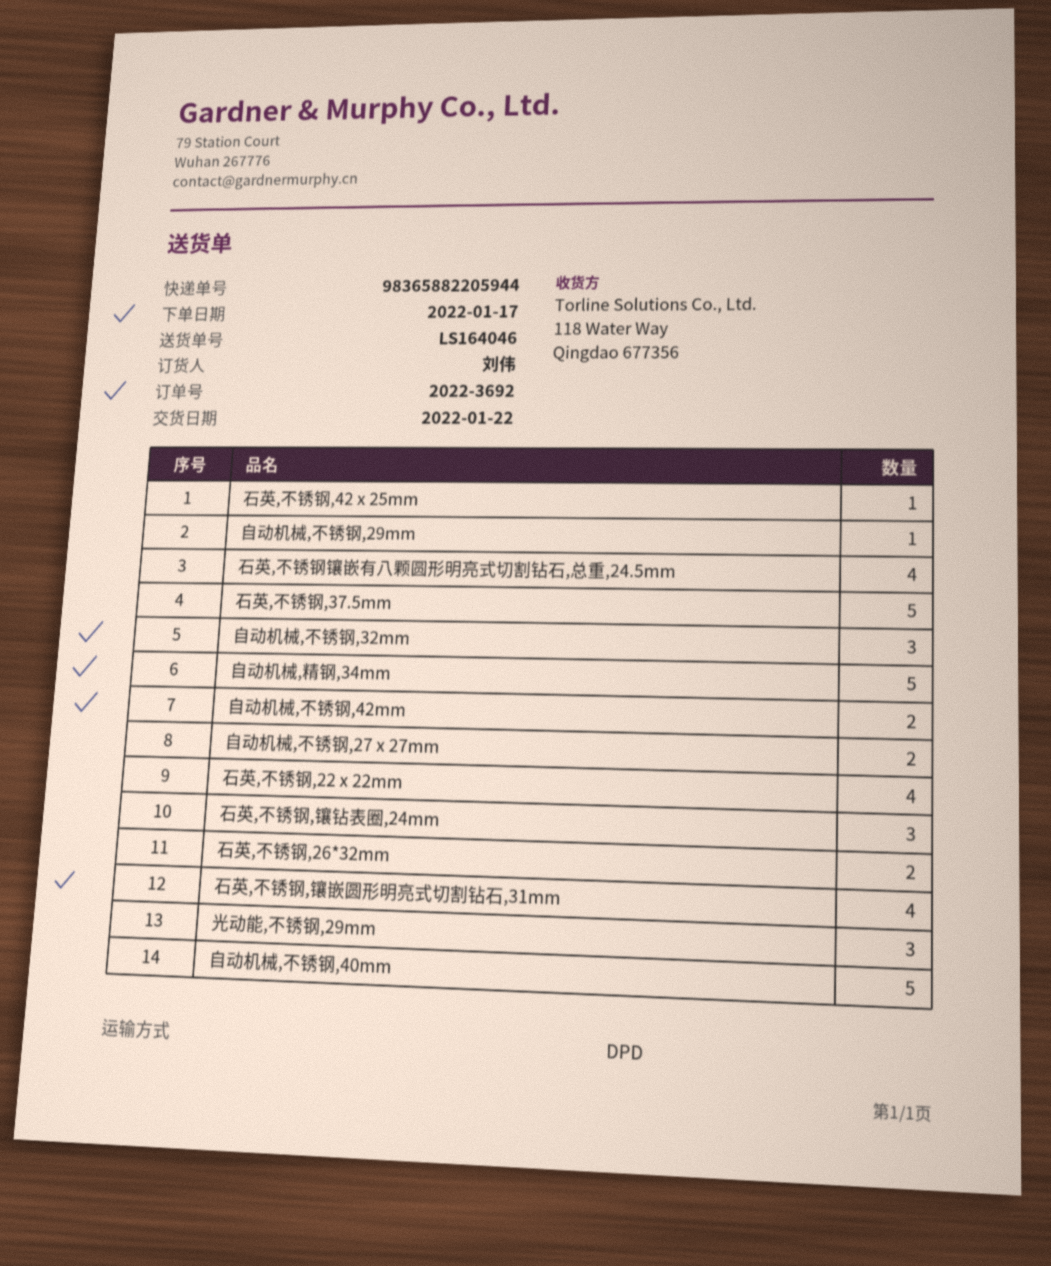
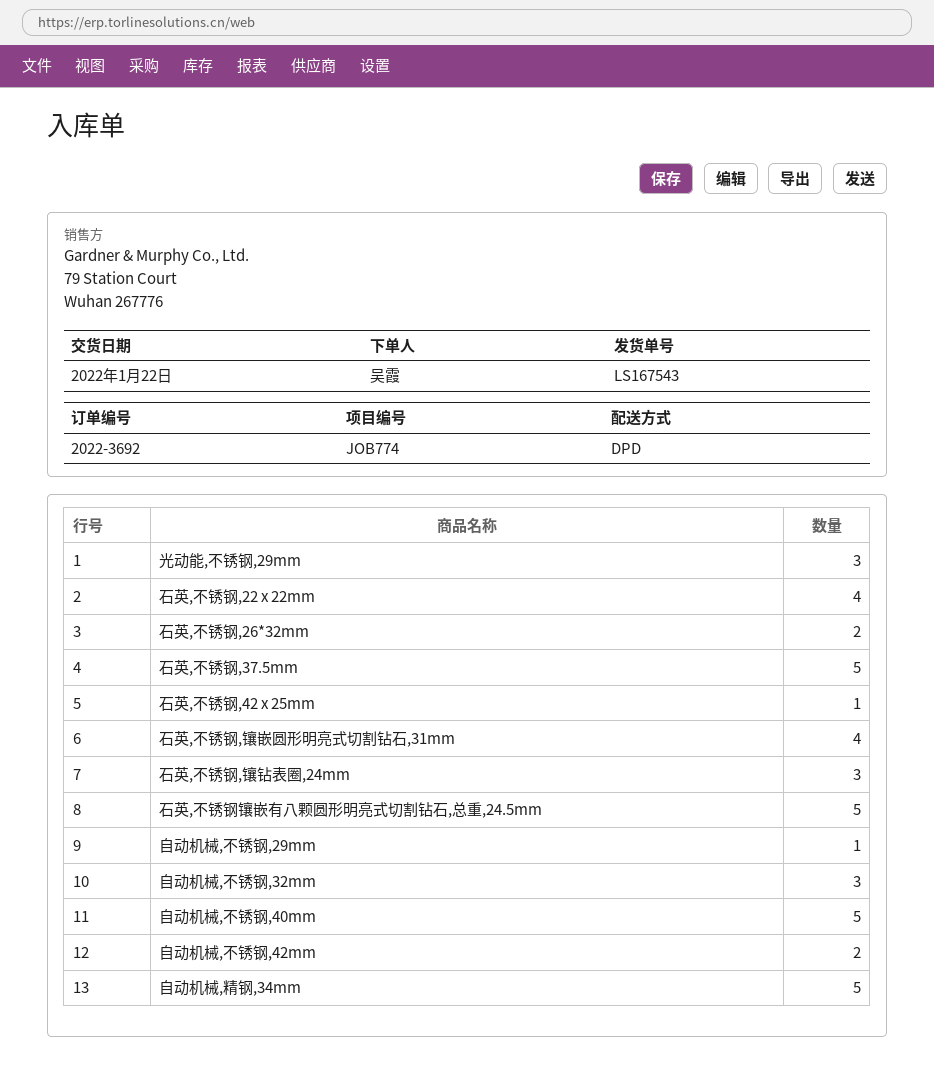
delivery note number: LS164046 -> LS167543
ordered by: 刘伟 -> 吴霞
石英,不锈钢镶嵌有八颗圆形明亮式切割钻石,总重,24.5mm: 4 -> 5
自动机械,不锈钢,27 x 27mm: 2 -> none

